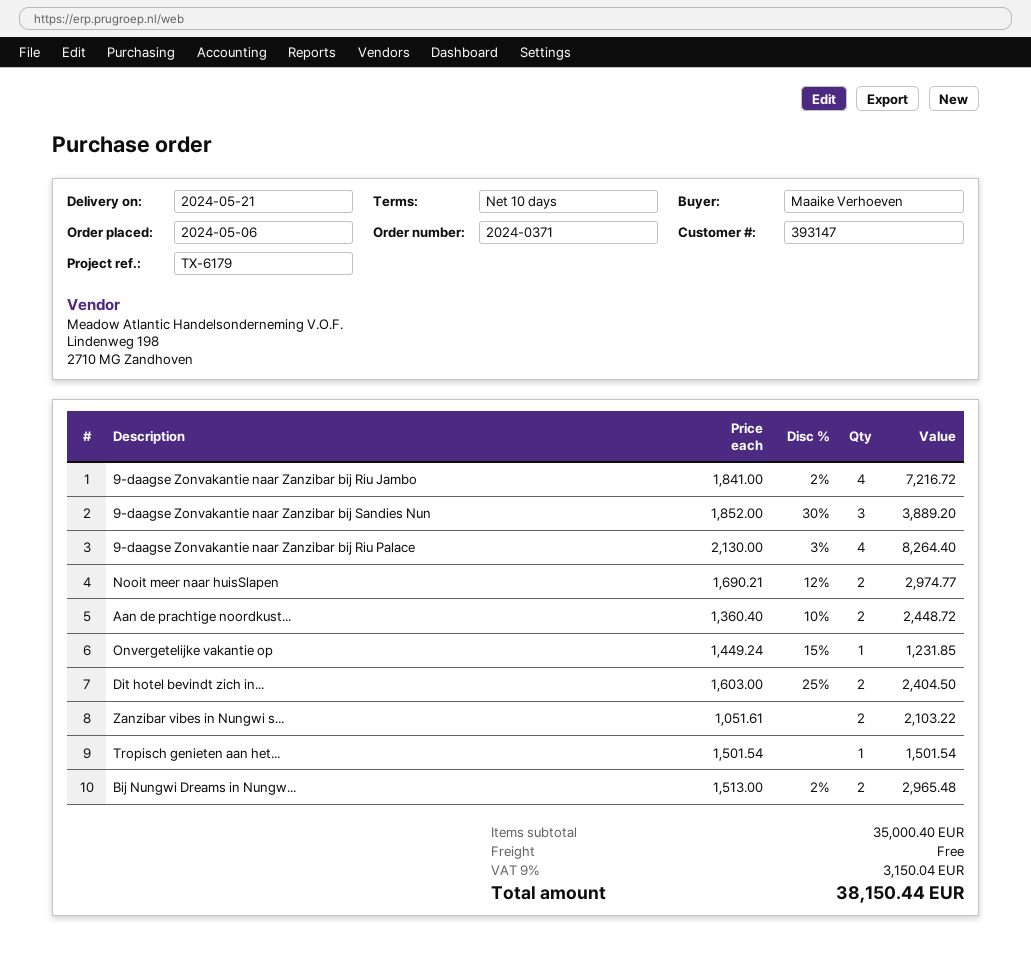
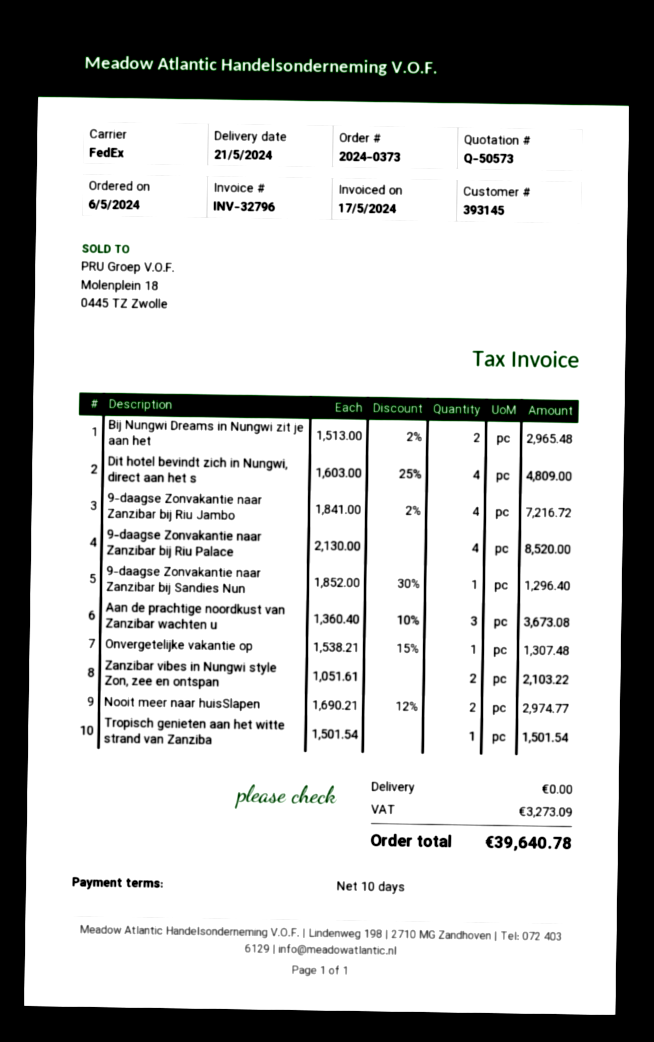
order number: 2024-0371 -> 2024-0373
customer number: 393147 -> 393145
9-daagse Zonvakantie naar Zanzibar bij Sandies Nun: 3 x 1852.00 - 30% = 3889.20 -> 1 x 1852.00 - 30% = 1296.40
9-daagse Zonvakantie naar Zanzibar bij Riu Palace: 4 x 2130.00 - 3% = 8264.40 -> 4 x 2130.00 = 8520.00
Aan de prachtige noordkust...: 2 x 1360.40 - 10% = 2448.72 -> 3 x 1360.40 - 10% = 3673.08
Onvergetelijke vakantie op: 1 x 1449.24 - 15% = 1231.85 -> 1 x 1538.21 - 15% = 1307.48
Dit hotel bevindt zich in...: 2 x 1603.00 - 25% = 2404.50 -> 4 x 1603.00 - 25% = 4809.00
tax: 3150.04 -> 3273.09
total: 38150.44 -> 39640.78

